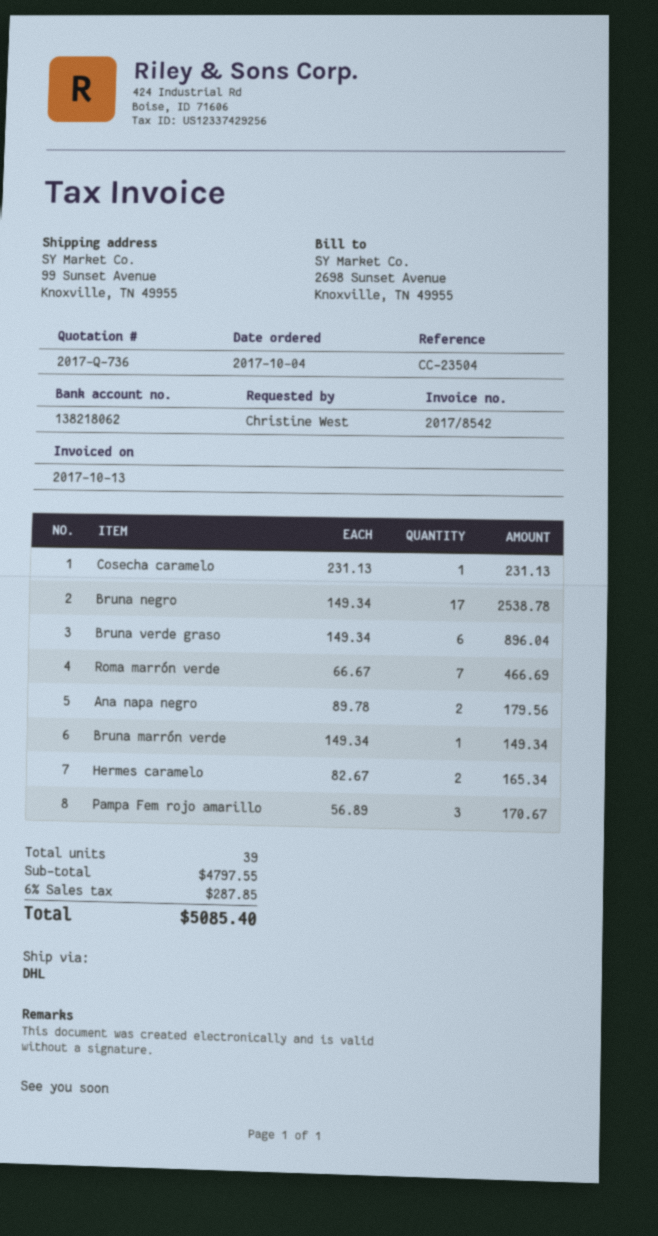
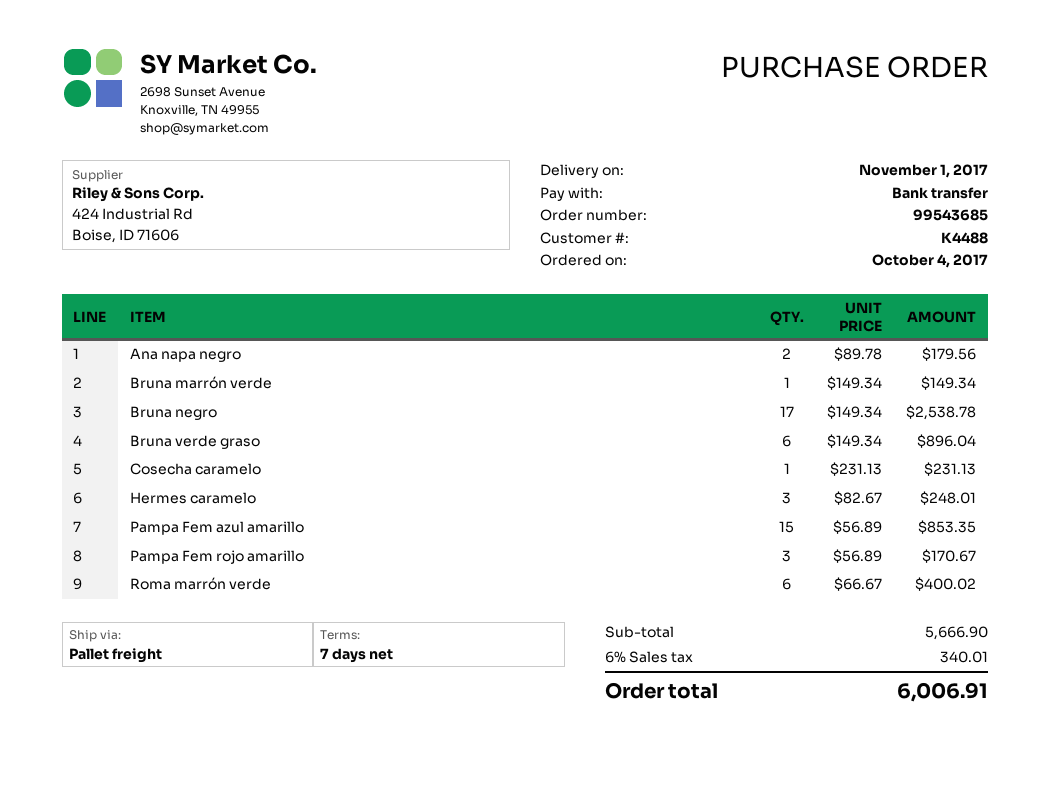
shipping method: DHL -> pallet freight
Roma marrón verde: 7 x 66.67 = 466.69 -> 6 x 66.67 = 400.02
Hermes caramelo: 2 x 82.67 = 165.34 -> 3 x 82.67 = 248.01
Pampa Fem azul amarillo: none -> 15 x 56.89 = 853.35
subtotal: 4797.55 -> 5666.90
tax: 6% = 287.85 -> 6% = 340.01
total: 5085.40 -> 6006.91

